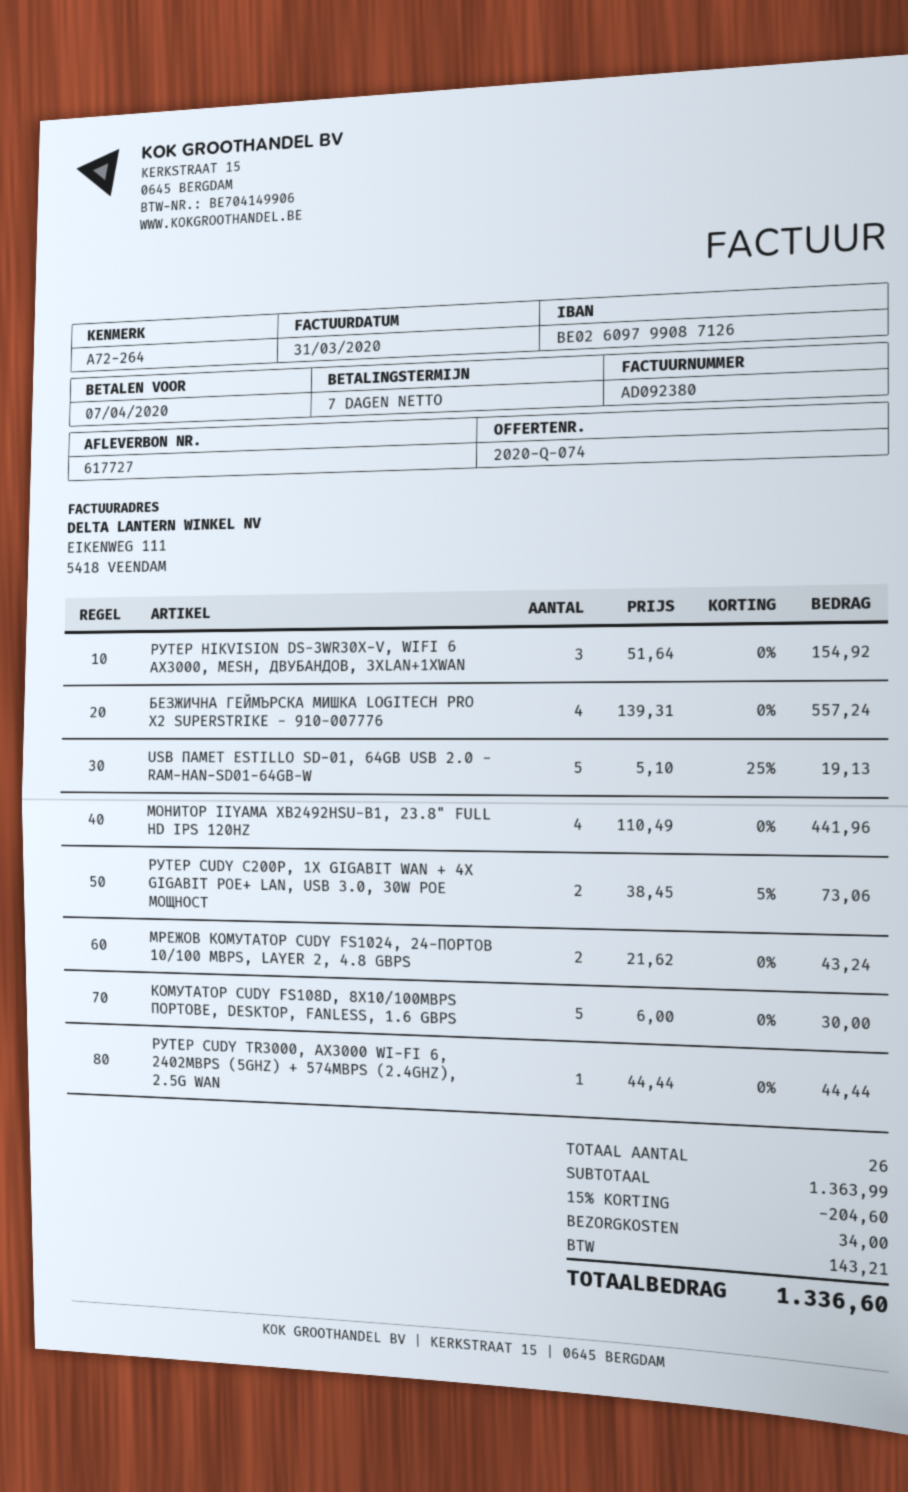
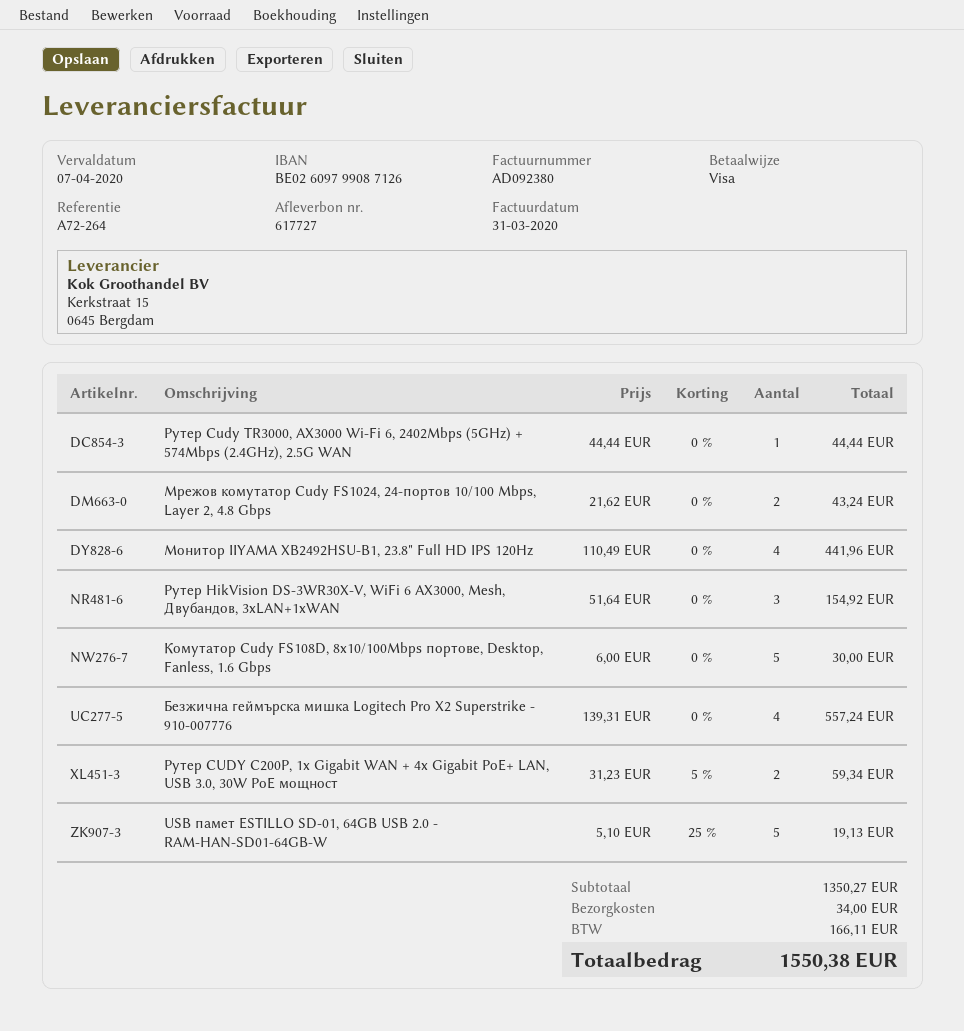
РУТЕР CUDY C200P, 1X GIGABIT WAN + 4X GIGABIT POE+ LAN, USB 3.0, 30W POE МОЩНОСТ: 2 x 38.45 - 5% = 73.06 -> 2 x 31.23 - 5% = 59.34
subtotal: 1363.99 -> 1350.27
discount: 15% = 204.60 -> none
tax: 143.21 -> 166.11
total: 1336.60 -> 1550.38

